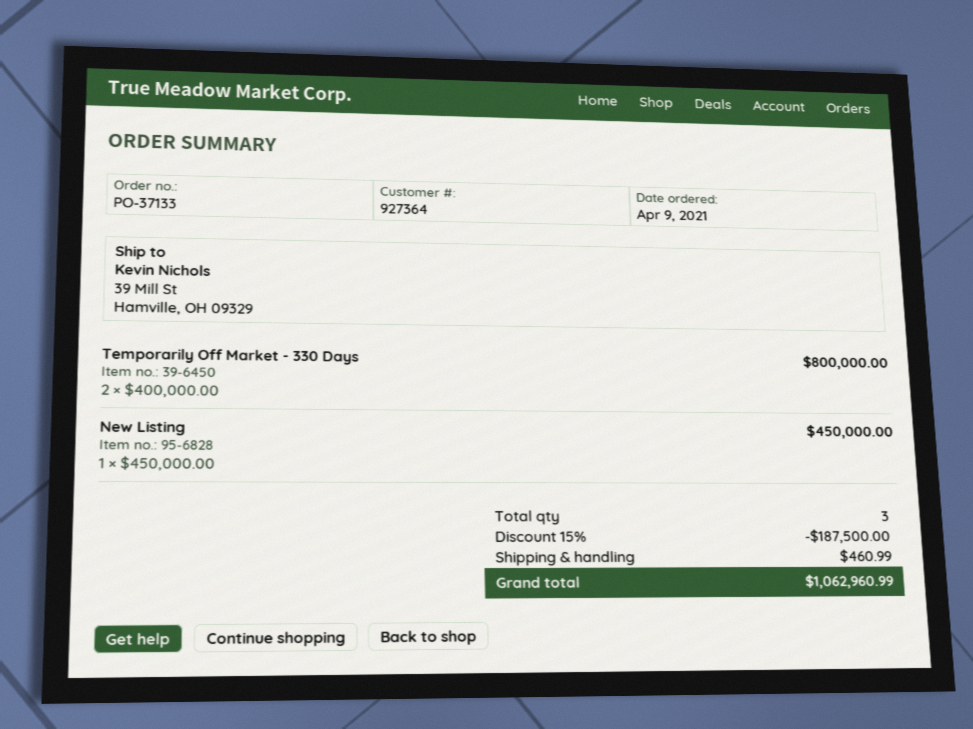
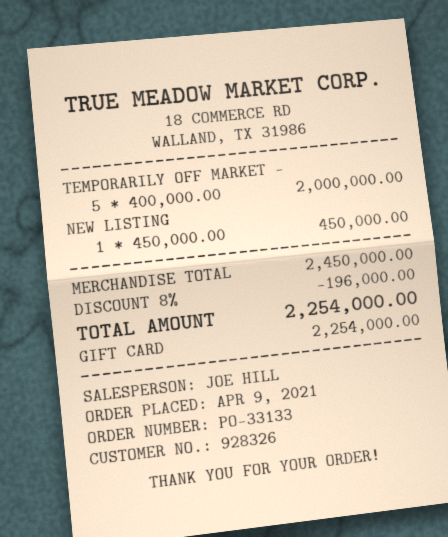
order number: PO-37133 -> PO-33133
customer number: 927364 -> 928326
Temporarily Off Market - 330 Days: 2 x 400000.00 = 800000.00 -> 5 x 400000.00 = 2000000.00
discount: 15% = 187500.00 -> 8% = 196000.00
shipping: 460.99 -> none
total: 1062960.99 -> 2254000.00

